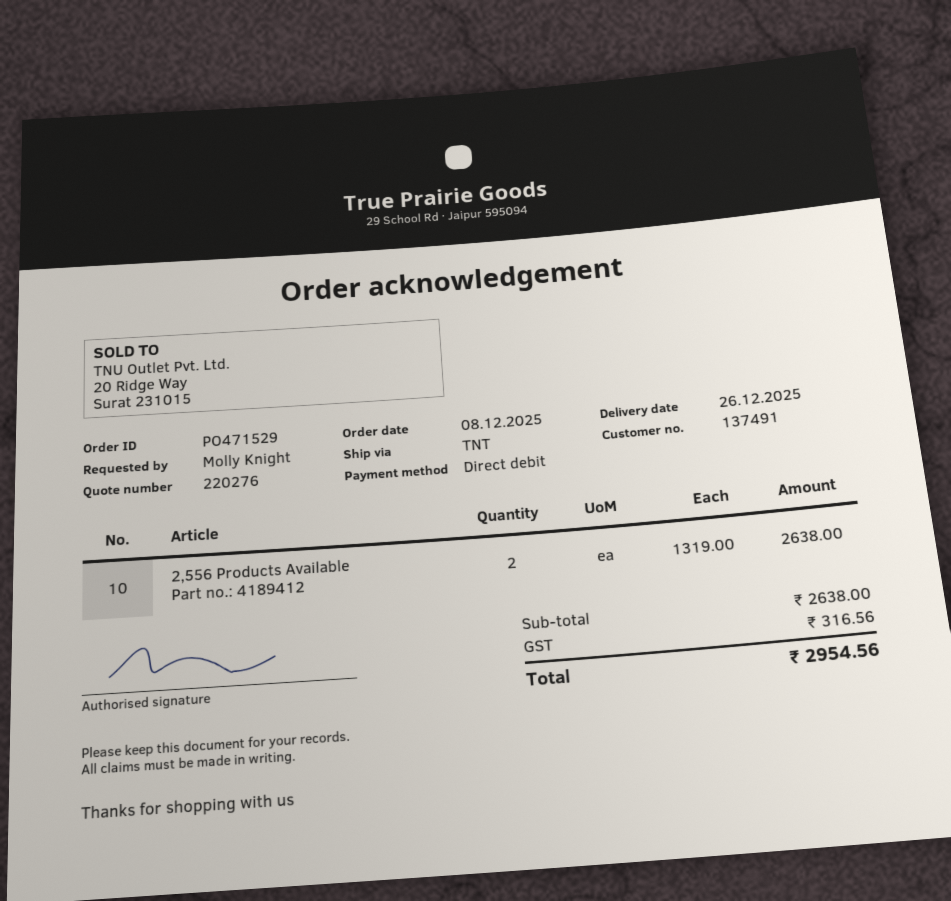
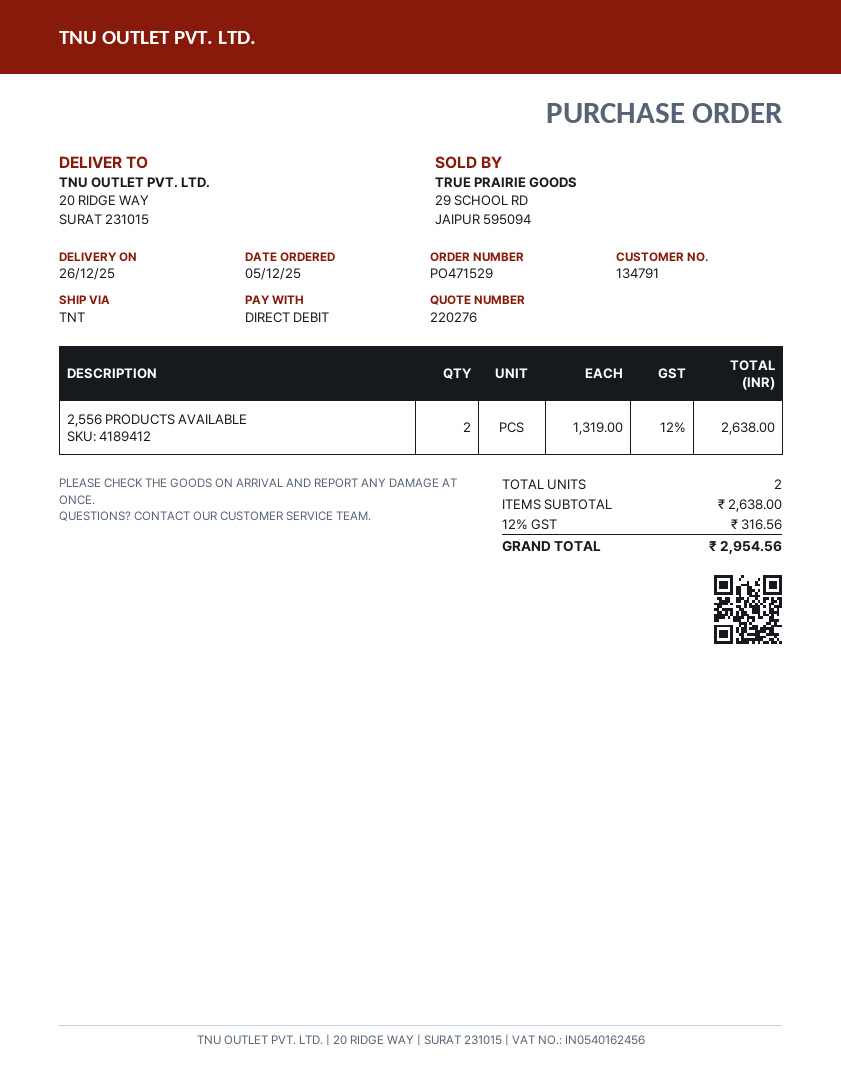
order date: 2025-12-08 -> 2025-12-05
customer number: 137491 -> 134791

